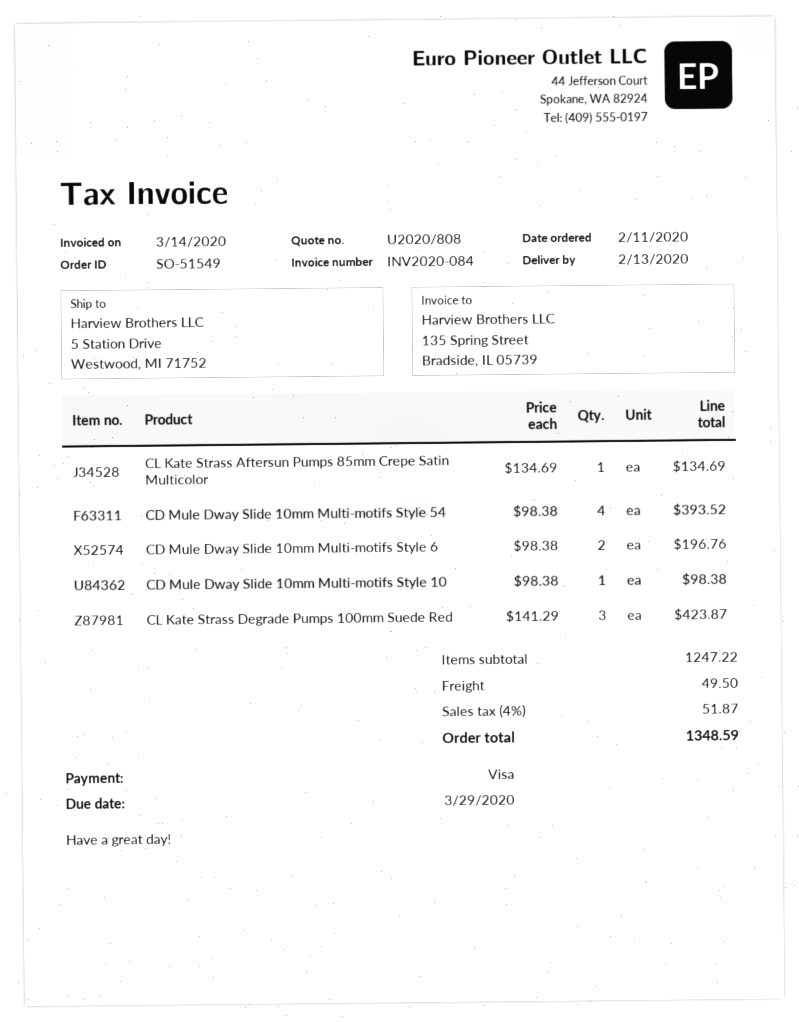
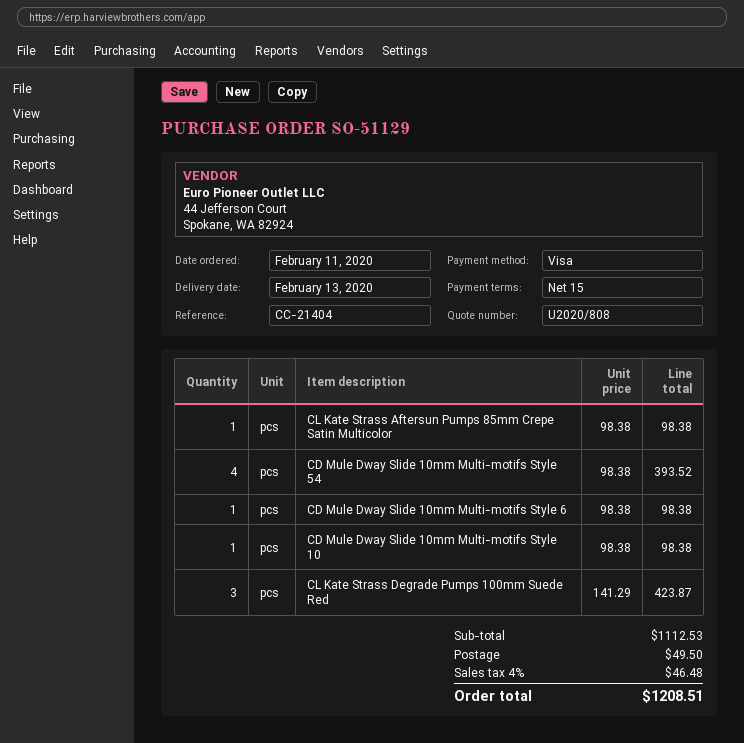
order number: SO-51549 -> SO-51129
CL Kate Strass Aftersun Pumps 85mm Crepe Satin Multicolor: 1 x 134.69 = 134.69 -> 1 x 98.38 = 98.38
CD Mule Dway Slide 10mm Multi-motifs Style 6: 2 x 98.38 = 196.76 -> 1 x 98.38 = 98.38
subtotal: 1247.22 -> 1112.53
tax: 4% = 51.87 -> 4% = 46.48
total: 1348.59 -> 1208.51

